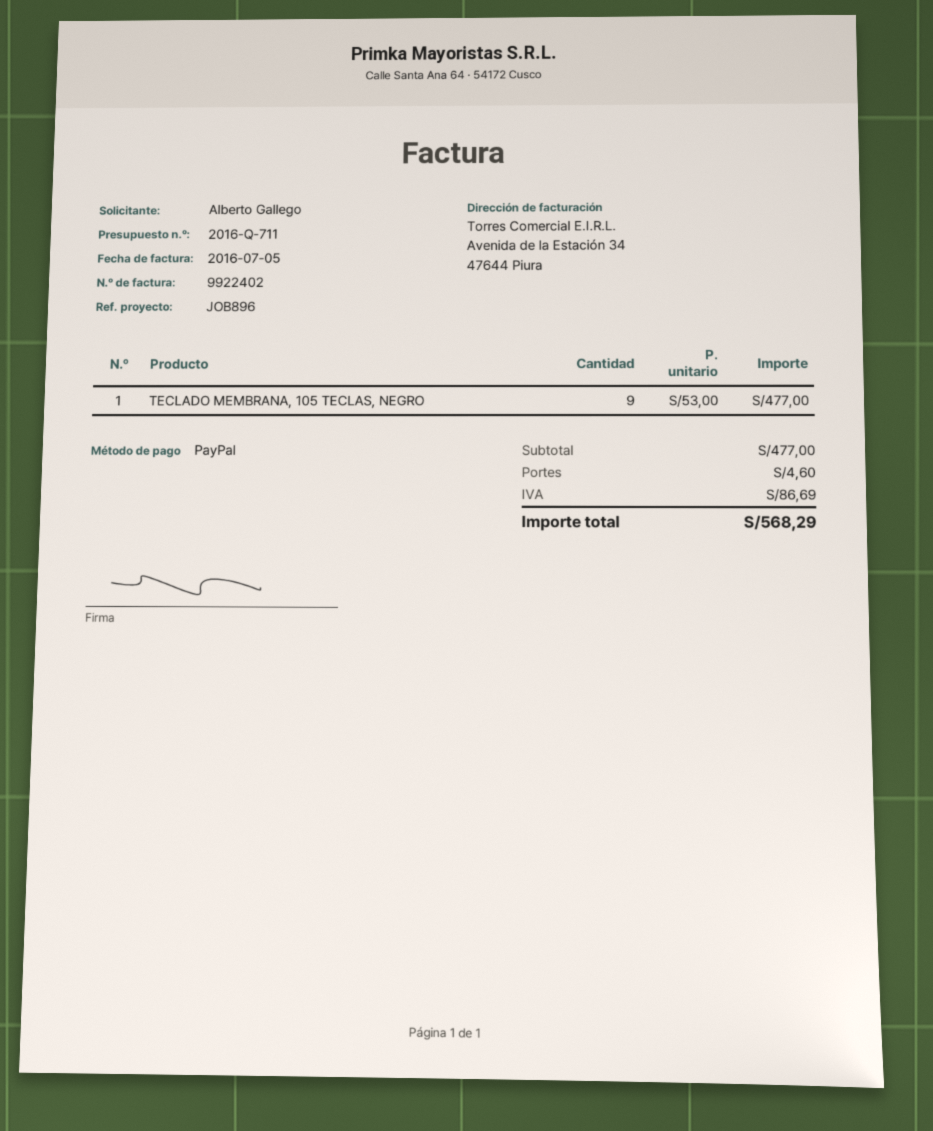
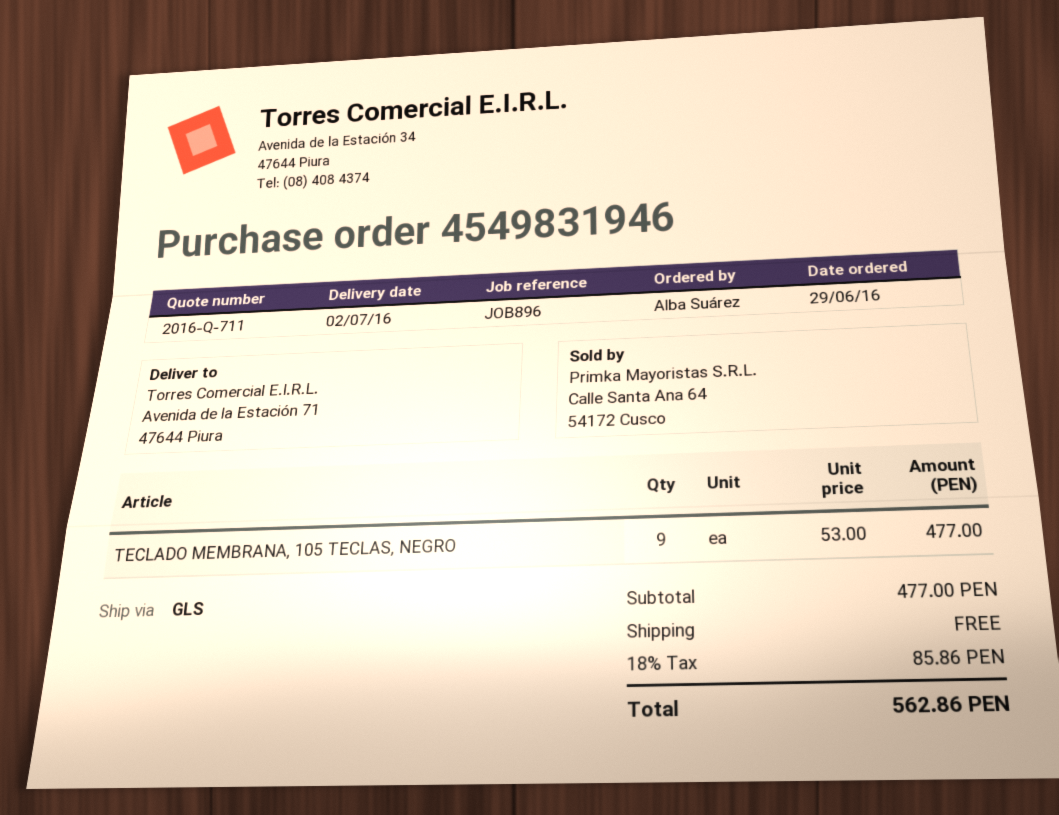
ordered by: Alberto Gallego -> Alba Suárez
shipping: 4.60 -> 0.00
tax: 86.69 -> 85.86
total: 568.29 -> 562.86

